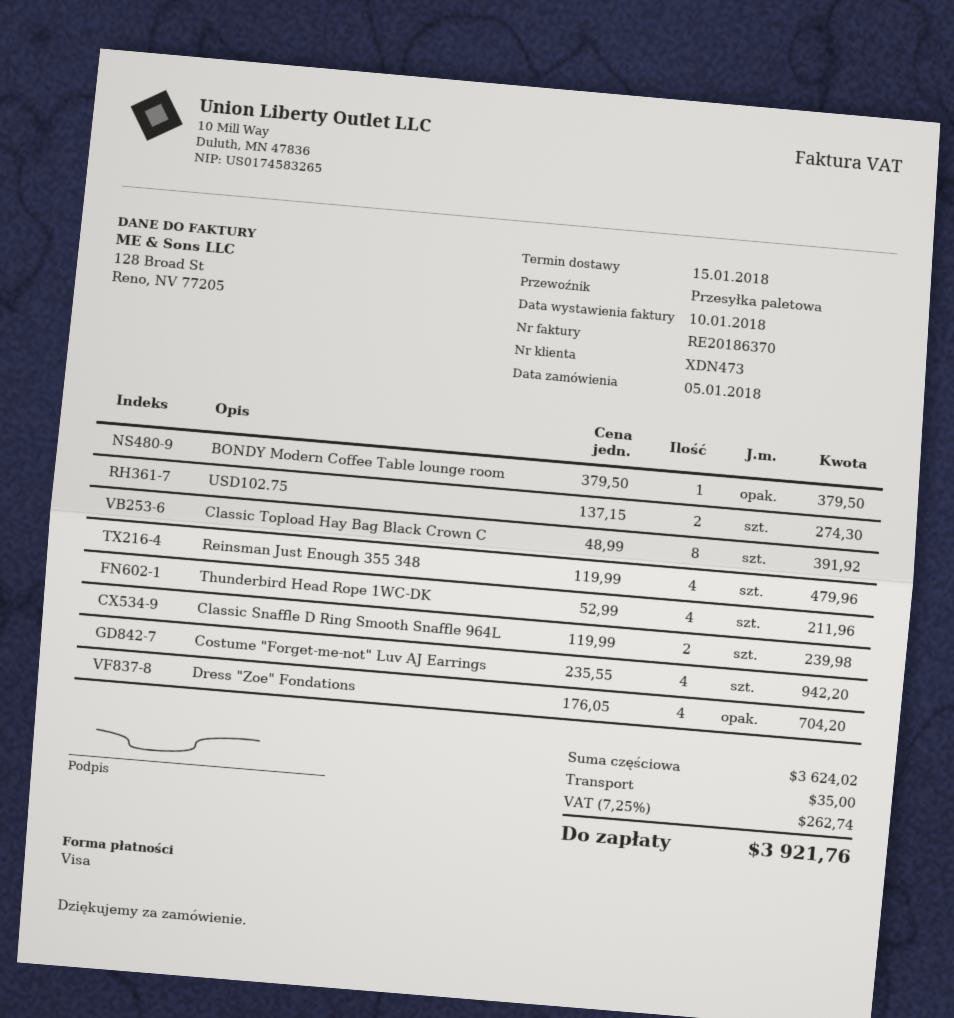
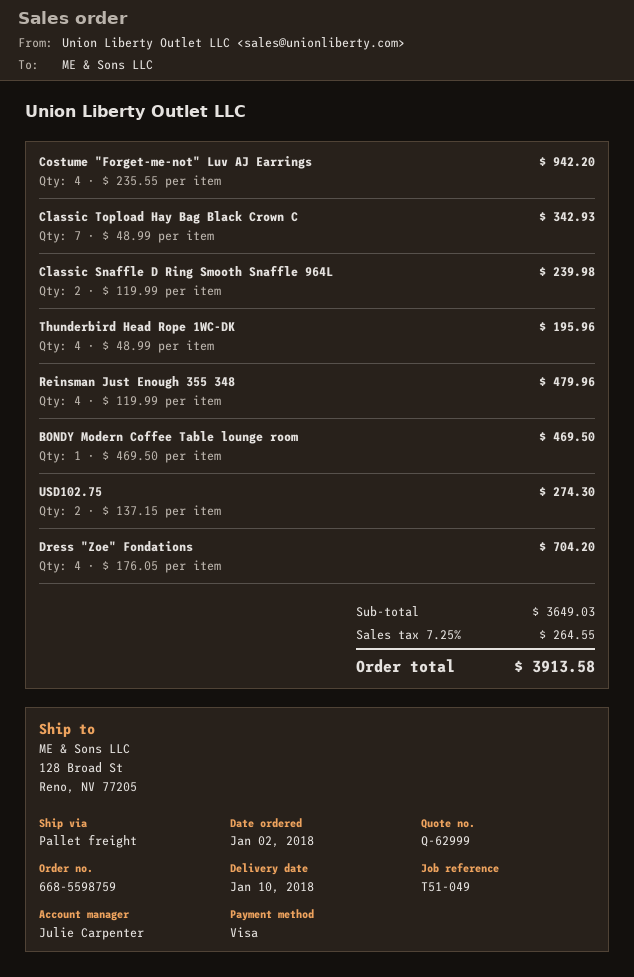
order date: 2018-01-05 -> 2018-01-02
delivery date: 2018-01-15 -> 2018-01-10
BONDY Modern Coffee Table lounge room: 1 x 379.50 = 379.50 -> 1 x 469.50 = 469.50
Classic Topload Hay Bag Black Crown C: 8 x 48.99 = 391.92 -> 7 x 48.99 = 342.93
Thunderbird Head Rope 1WC-DK: 4 x 52.99 = 211.96 -> 4 x 48.99 = 195.96
subtotal: 3624.02 -> 3649.03
shipping: 35.00 -> none
tax: 7.25% = 262.74 -> 7.25% = 264.55
total: 3921.76 -> 3913.58

